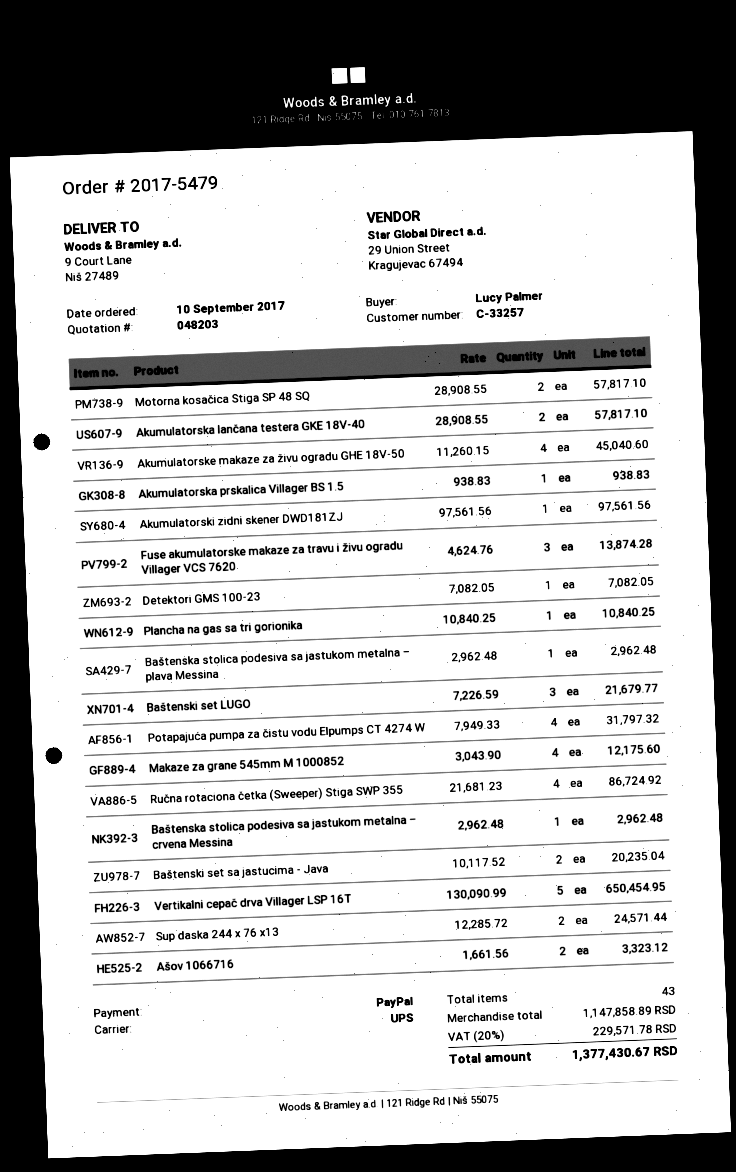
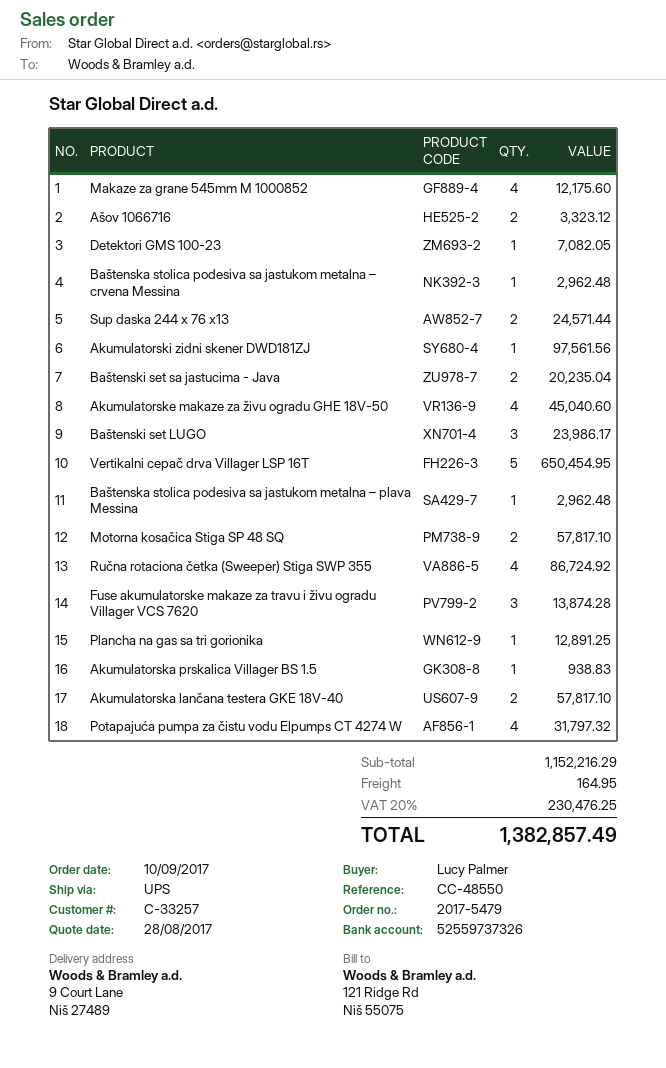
Plancha na gas sa tri gorionika: 1 for 10840.25 -> 1 for 12891.25
Baštenski set LUGO: 3 for 21679.77 -> 3 for 23986.17
subtotal: 1147858.89 -> 1152216.29
shipping: none -> 164.95
tax: 20% = 229571.78 -> 20% = 230476.25
total: 1377430.67 -> 1382857.49

